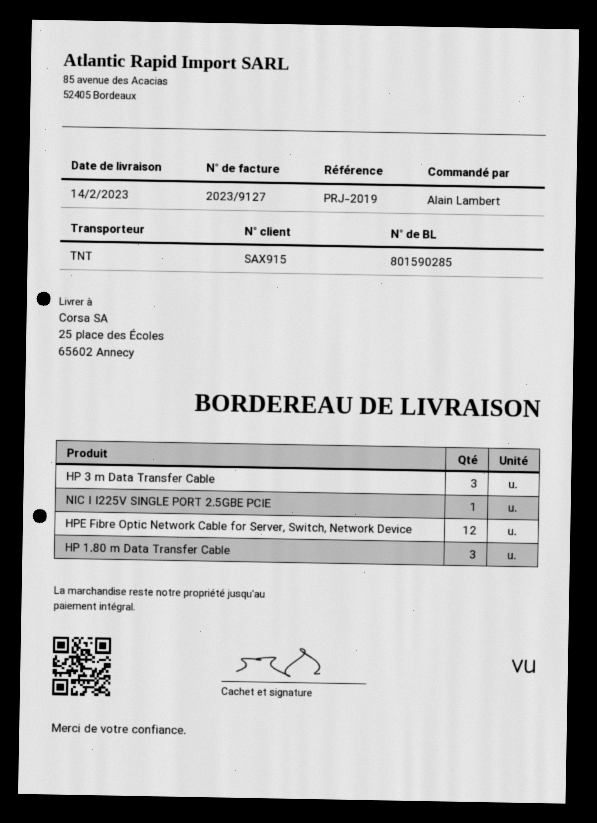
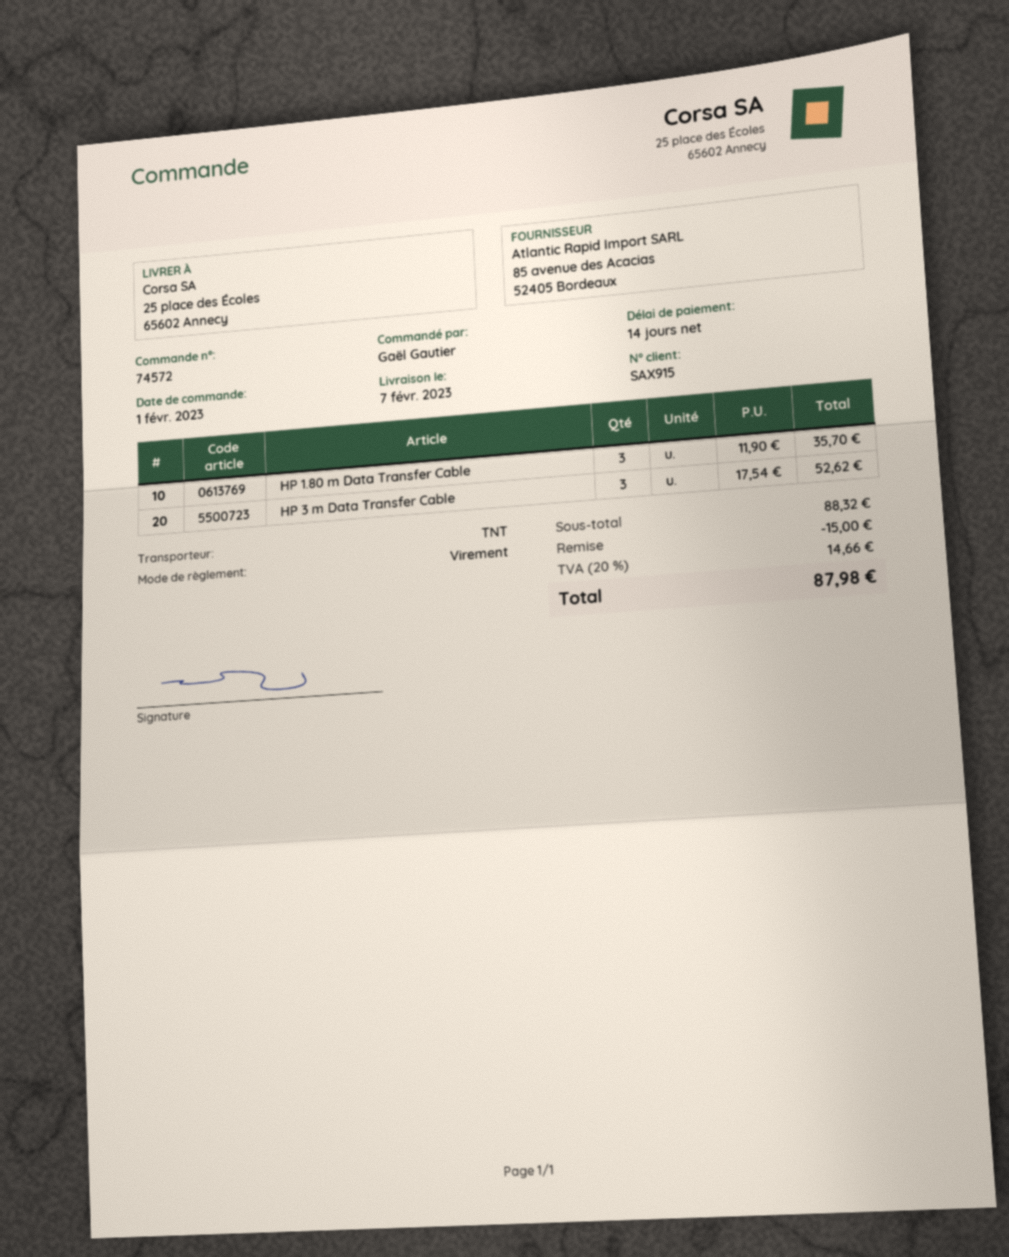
delivery date: 2023-02-14 -> 2023-02-07
ordered by: Alain Lambert -> Gaël Gautier
NIC I I225V SINGLE PORT 2.5GBE PCIE: 1 -> none
HPE Fibre Optic Network Cable for Server, Switch, Network Device: 12 -> none

